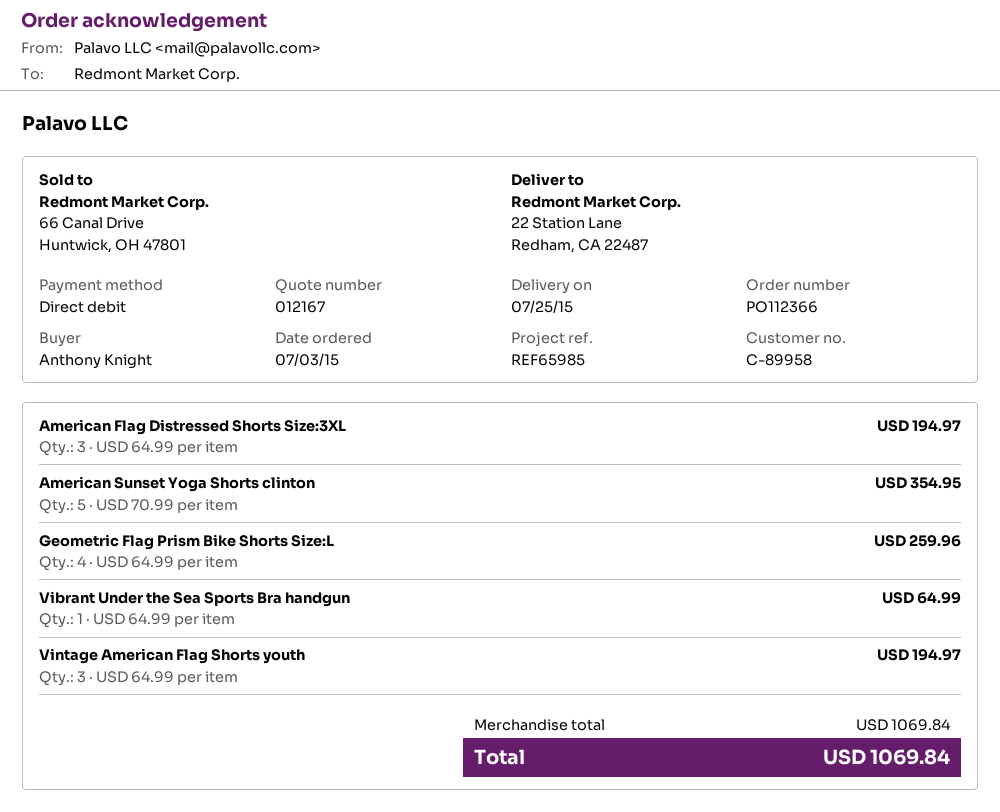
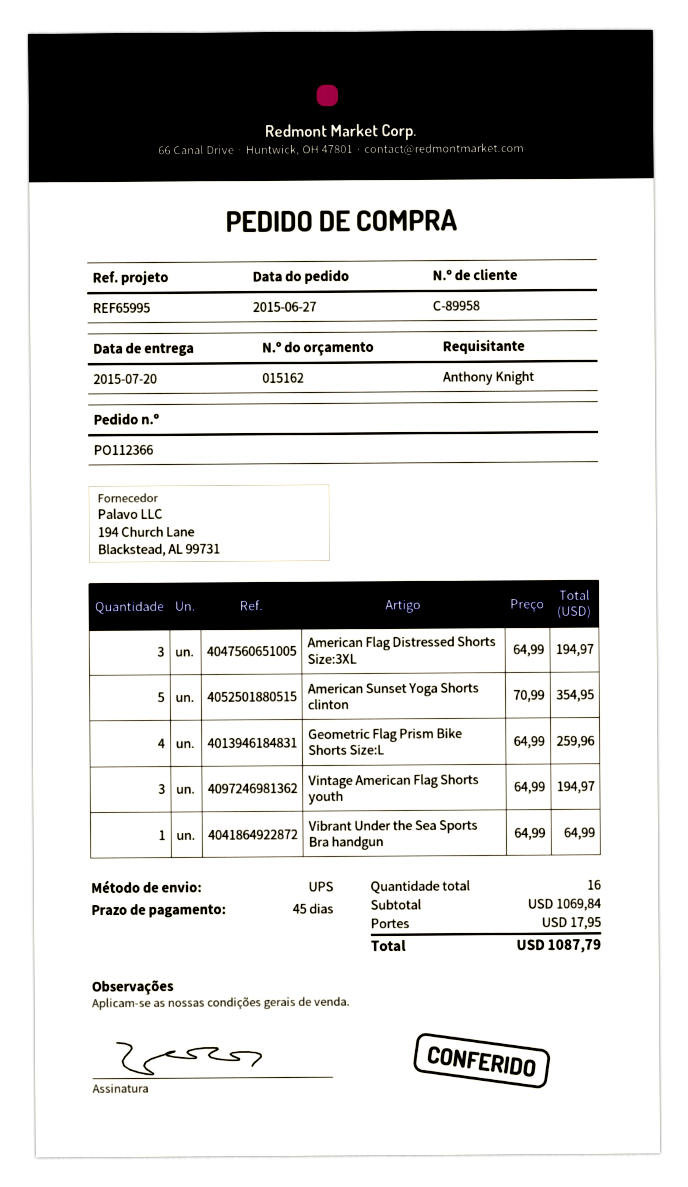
quote number: 012167 -> 015162
order date: 2015-07-03 -> 2015-06-27
delivery date: 2015-07-25 -> 2015-07-20
reference: REF65985 -> REF65995
shipping: none -> 17.95
total: 1069.84 -> 1087.79

